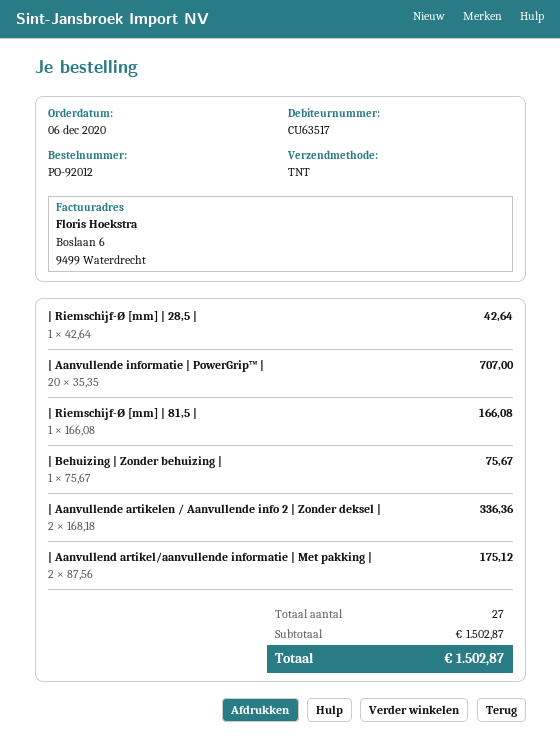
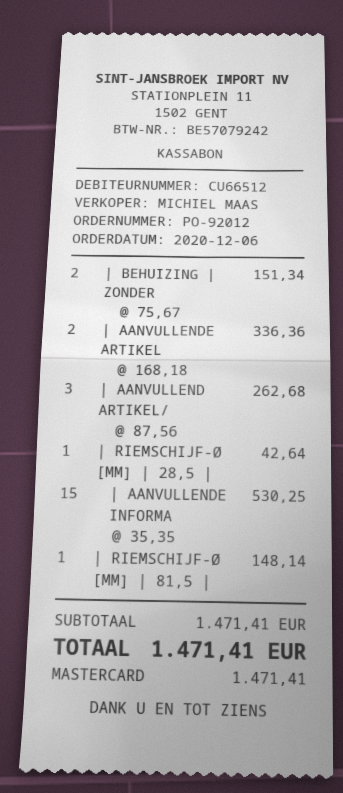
customer number: CU63517 -> CU66512
| Aanvullende informatie | PowerGrip™ |: 20 x 35.35 = 707.00 -> 15 x 35.35 = 530.25
| Riemschijf-Ø [mm] | 81,5 |: 1 x 166.08 = 166.08 -> 1 x 148.14 = 148.14
| Behuizing | Zonder behuizing |: 1 x 75.67 = 75.67 -> 2 x 75.67 = 151.34
| Aanvullend artikel/aanvullende informatie | Met pakking |: 2 x 87.56 = 175.12 -> 3 x 87.56 = 262.68
subtotal: 1502.87 -> 1471.41
total: 1502.87 -> 1471.41

